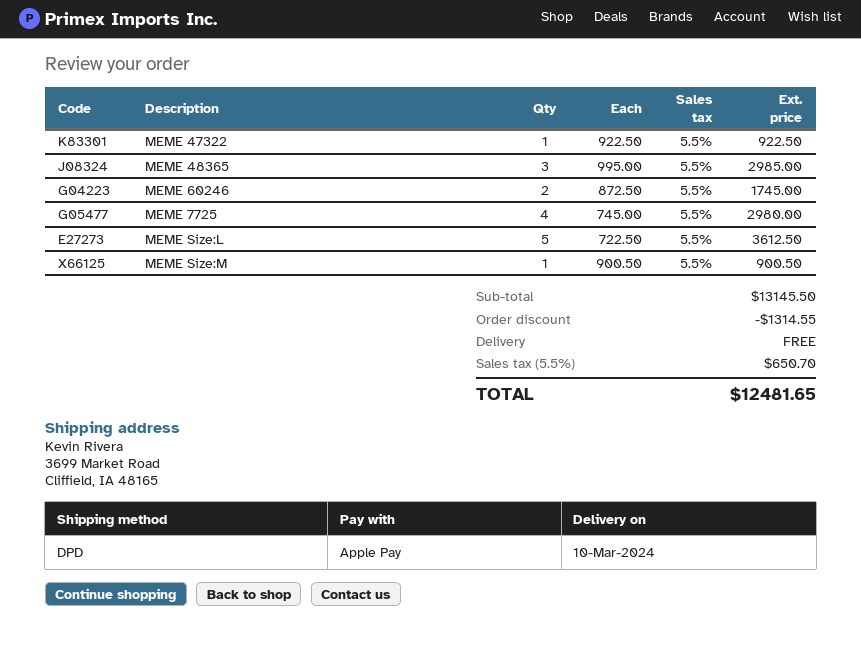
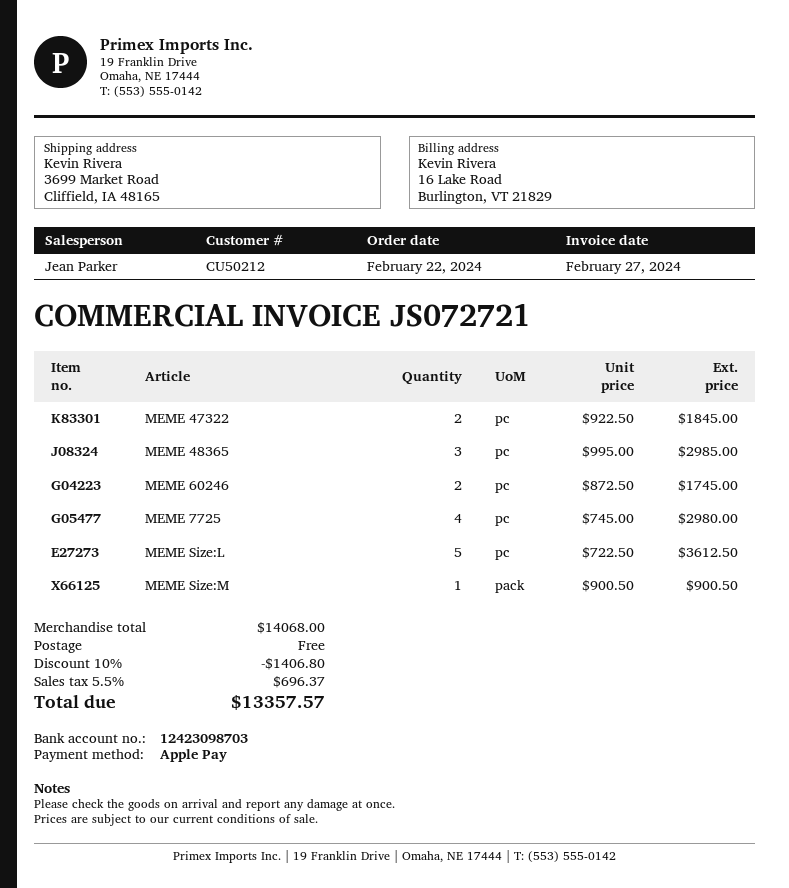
MEME 47322: 1 x 922.50 = 922.50 -> 2 x 922.50 = 1845.00
subtotal: 13145.50 -> 14068.00
discount: 1314.55 -> 1406.80
tax: 5.5% = 650.70 -> 5.5% = 696.37
total: 12481.65 -> 13357.57

